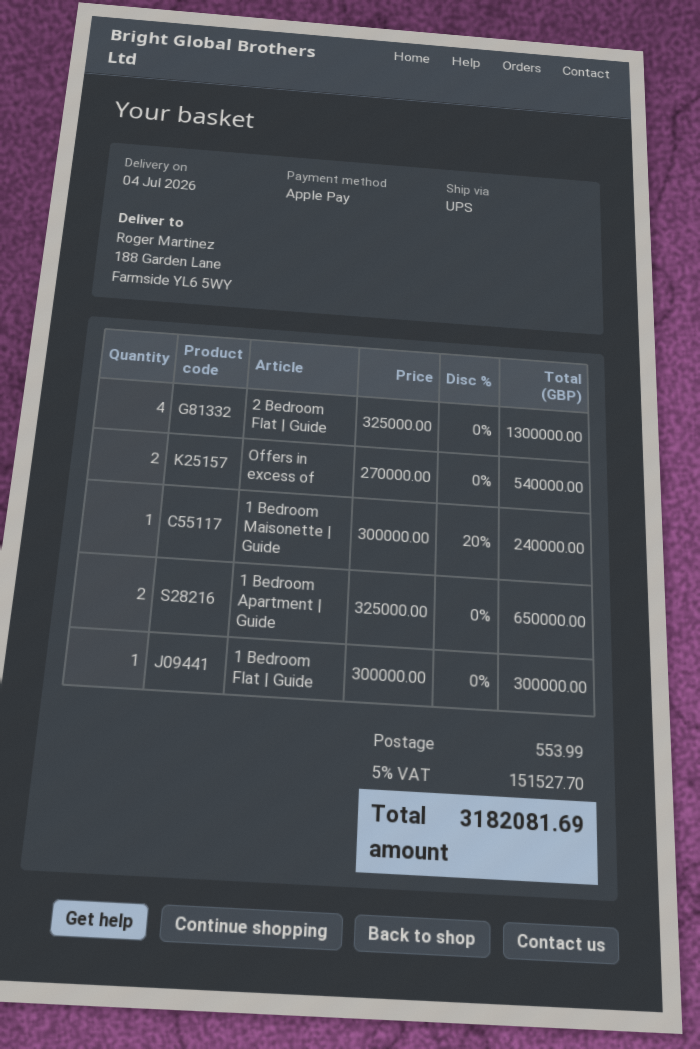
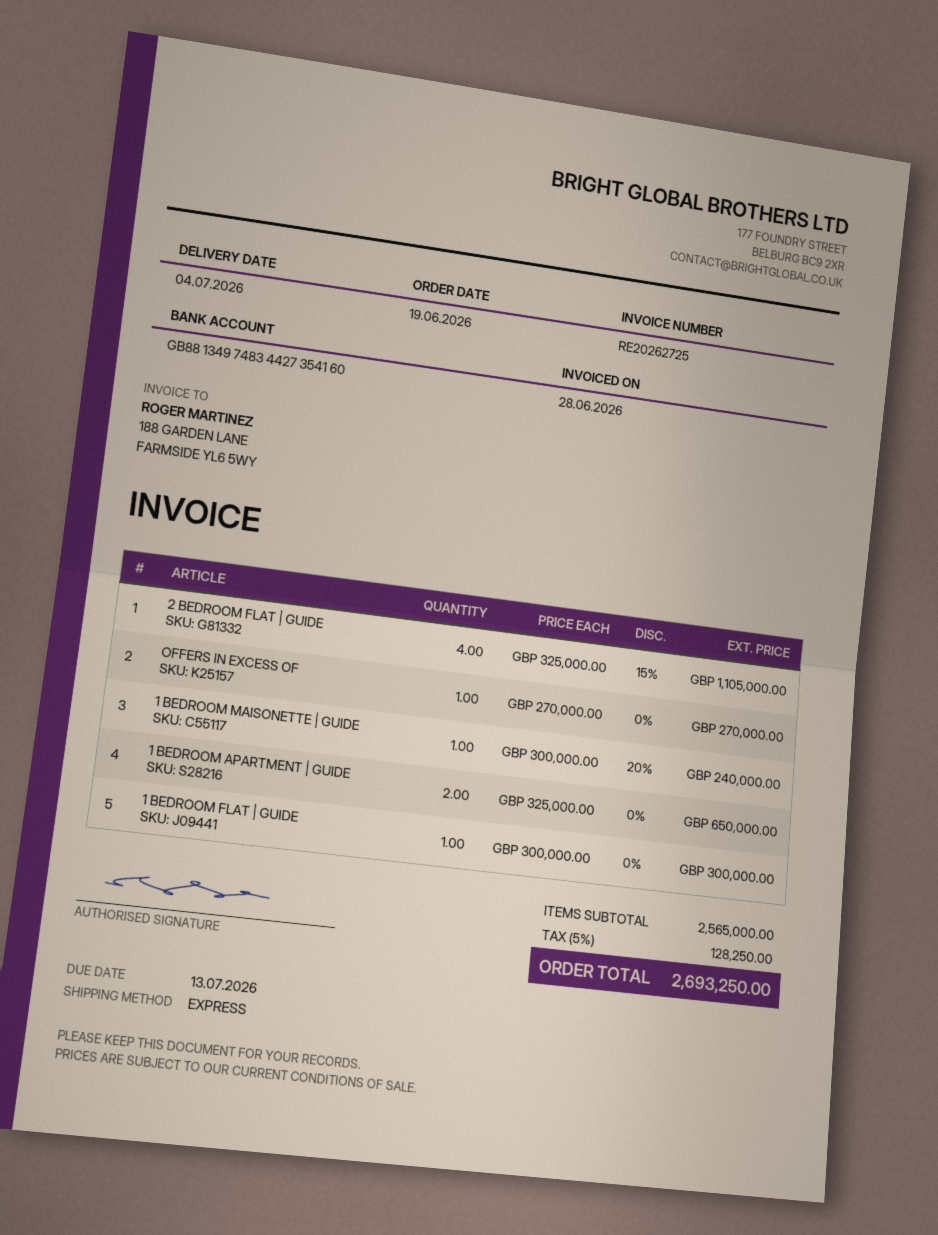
shipping method: UPS -> express
2 Bedroom Flat | Guide: 4 x 325000.00 = 1300000.00 -> 4 x 325000.00 - 15% = 1105000.00
Offers in excess of: 2 x 270000.00 = 540000.00 -> 1 x 270000.00 = 270000.00
shipping: 553.99 -> none
tax: 5% = 151527.70 -> 5% = 128250.00
total: 3182081.69 -> 2693250.00

